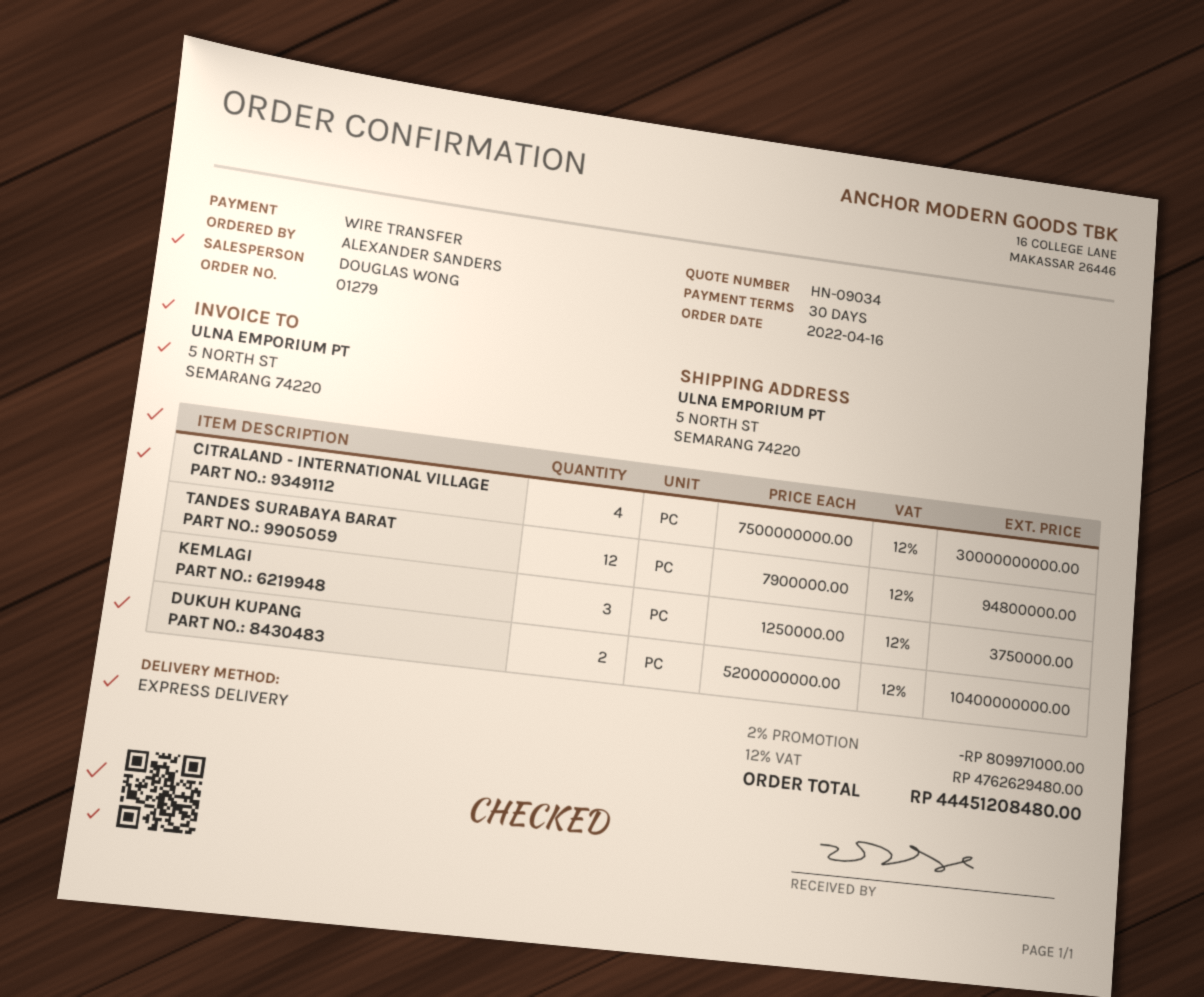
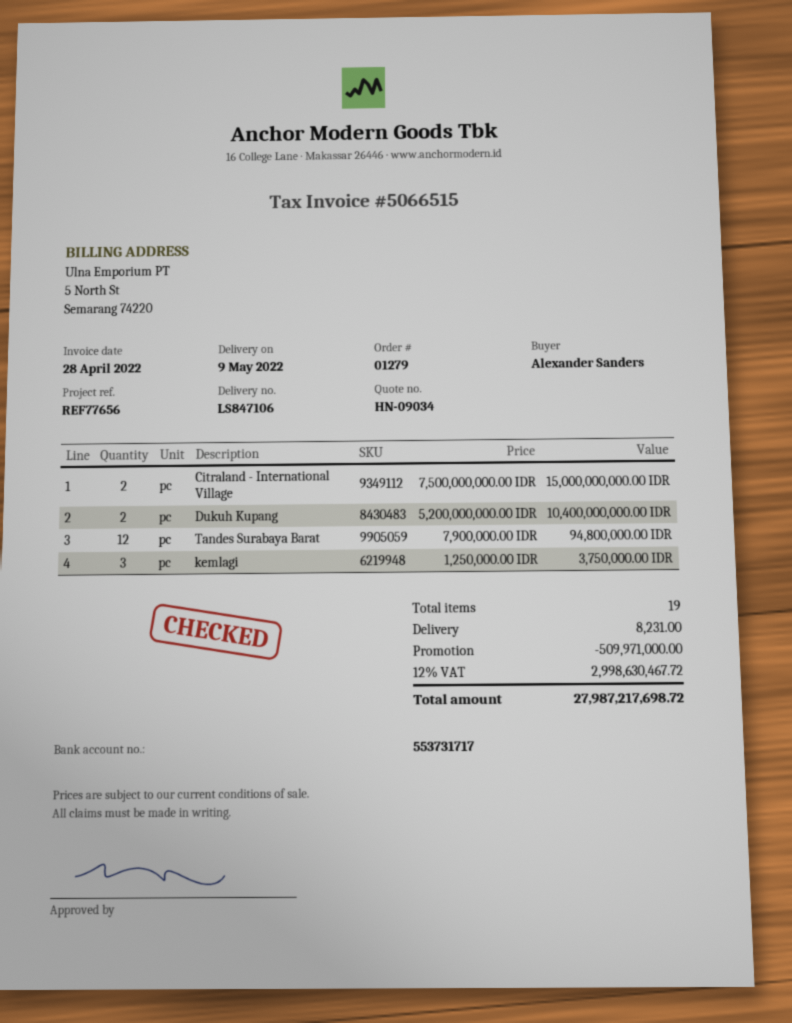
CITRALAND - INTERNATIONAL VILLAGE: 4 x 7500000000.00 = 30000000000.00 -> 2 x 7500000000.00 = 15000000000.00
discount: 809971000.00 -> 509971000.00
shipping: none -> 8231.00
tax: 12% = 4762629480.00 -> 12% = 2998630467.72
total: 44451208480.00 -> 27987217698.72

